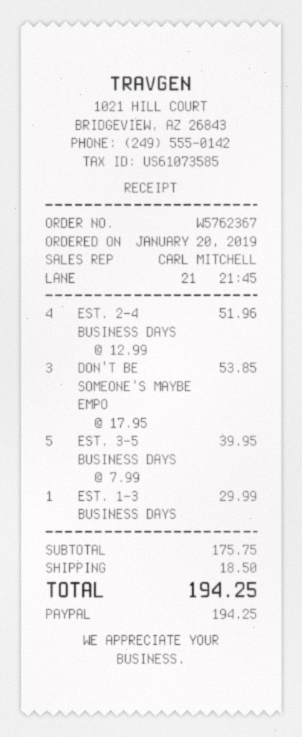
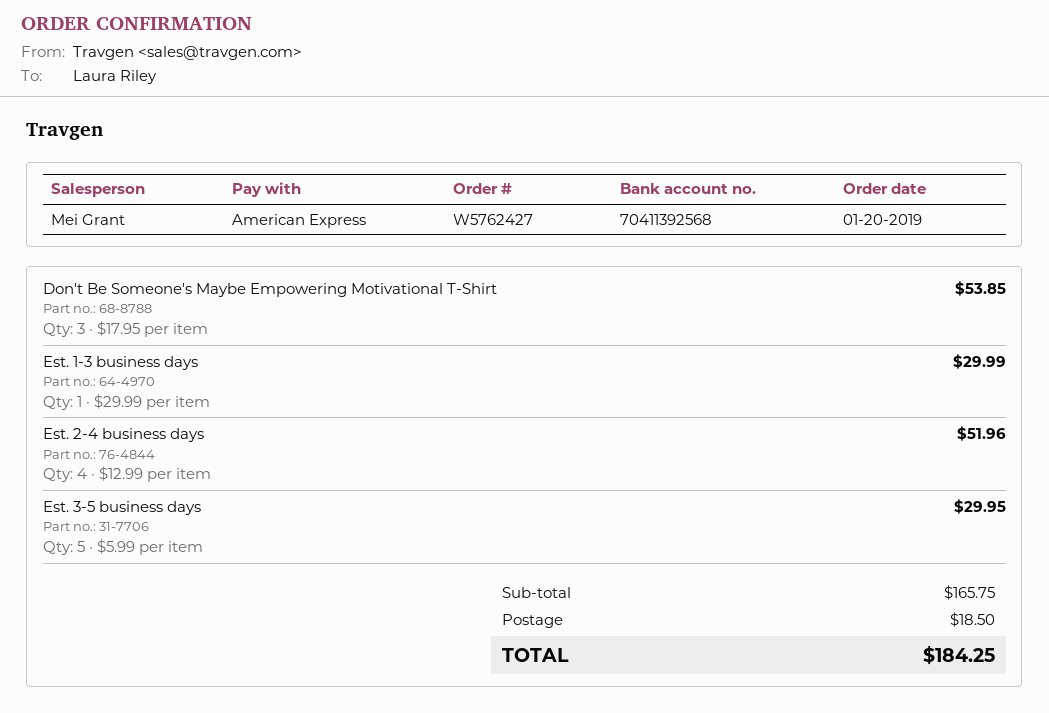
order number: W5762367 -> W5762427
sales rep: CARL MITCHELL -> Mei Grant
payment method: PayPal -> American Express
EST. 3-5 BUSINESS DAYS: 5 x 7.99 = 39.95 -> 5 x 5.99 = 29.95
subtotal: 175.75 -> 165.75
total: 194.25 -> 184.25

